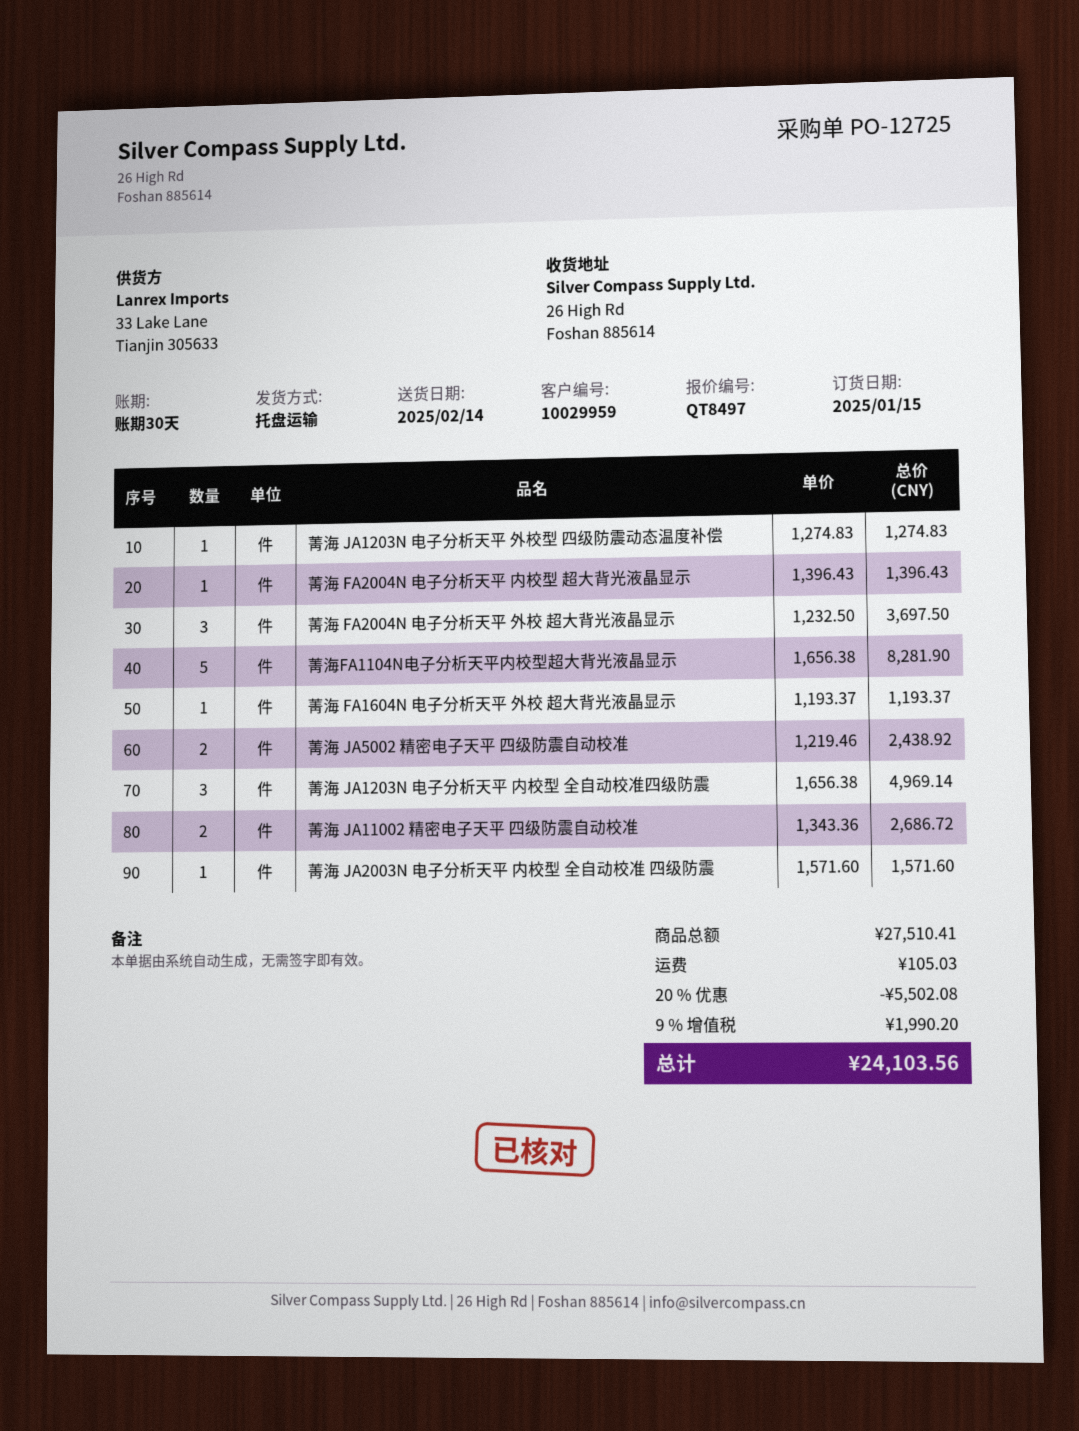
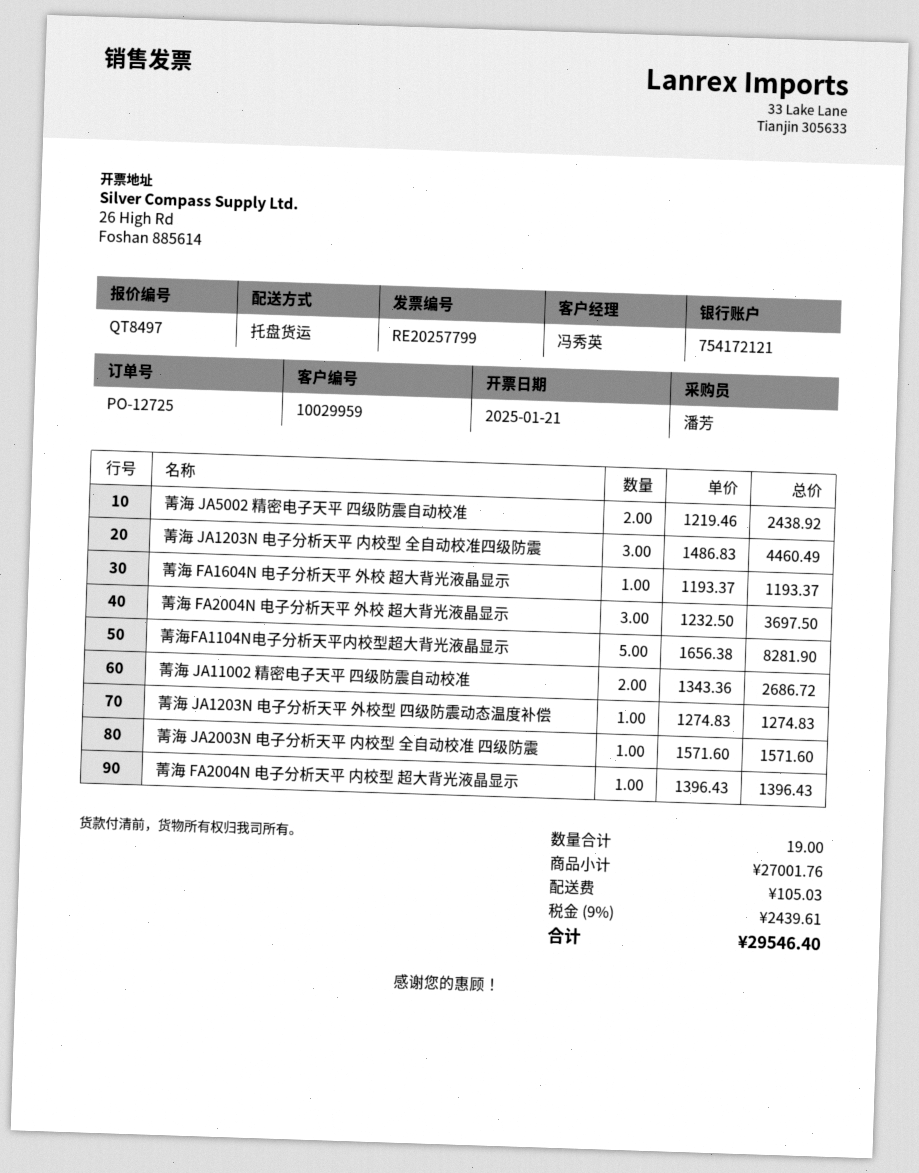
菁海 JA1203N 电子分析天平 内校型 全自动校准四级防震: 3 x 1656.38 = 4969.14 -> 3 x 1486.83 = 4460.49
subtotal: 27510.41 -> 27001.76
discount: 20% = 5502.08 -> none
tax: 9% = 1990.20 -> 9% = 2439.61
total: 24103.56 -> 29546.40

